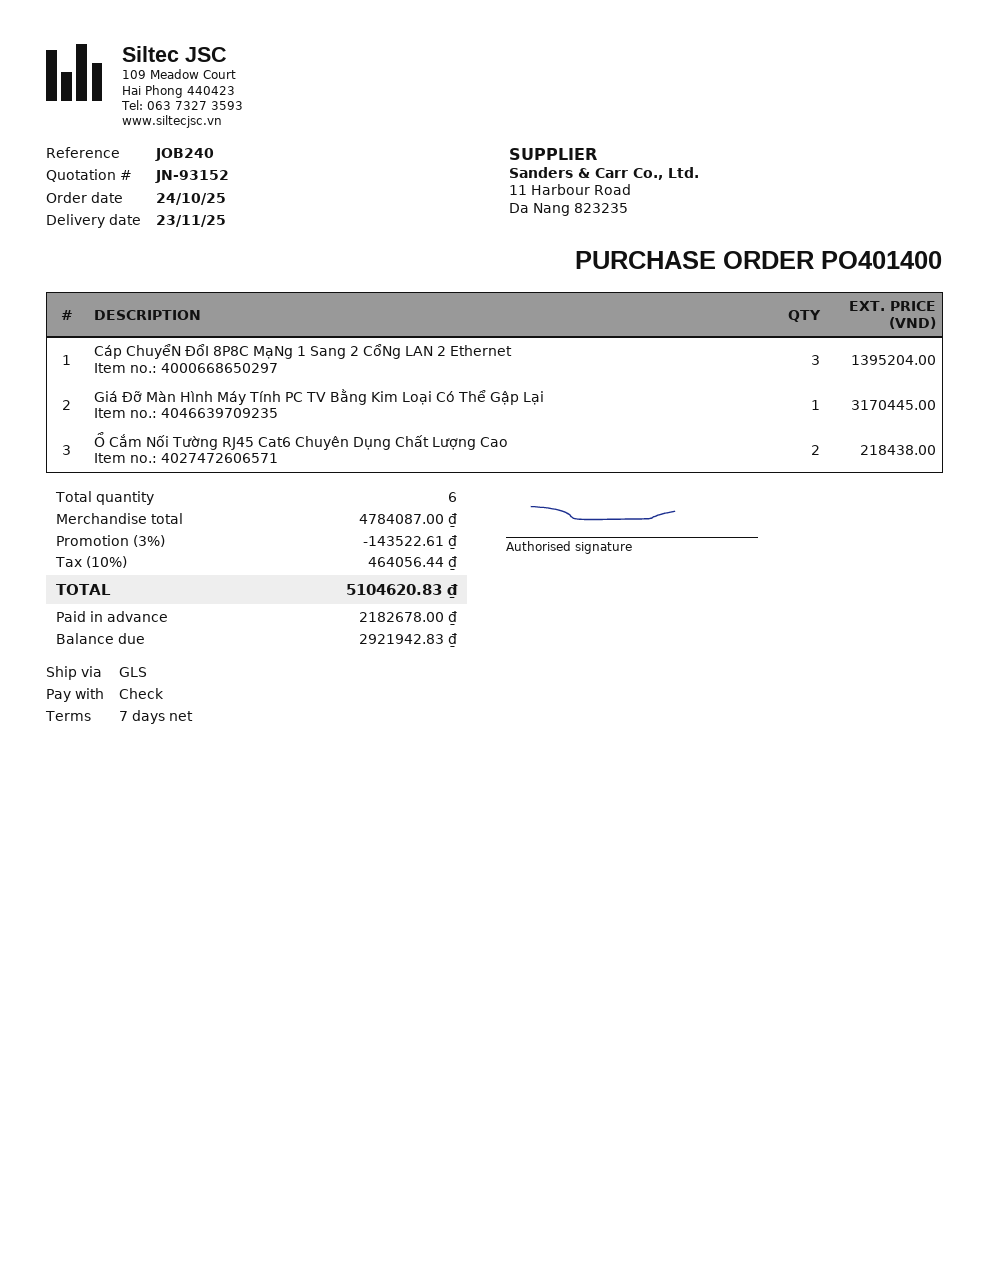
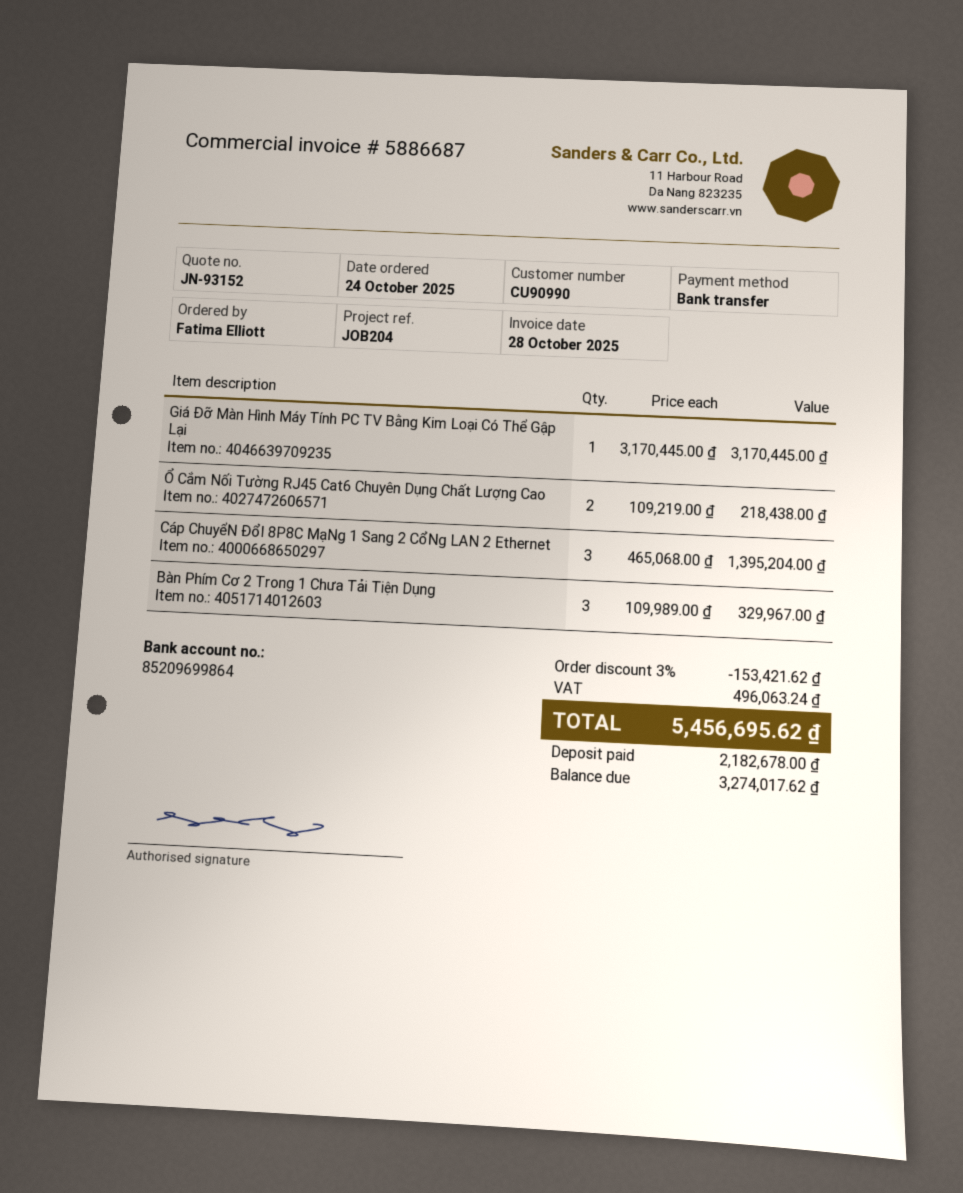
reference: JOB240 -> JOB204
payment method: cheque -> bank transfer
Bàn Phím Cơ 2 Trong 1 Chưa Tải Tiện Dụng: none -> 3 for 329967.00
discount: 3% = 143522.61 -> 3% = 153421.62
tax: 464056.44 -> 496063.24
total: 5104620.83 -> 5456695.62
balance: 2921942.83 -> 3274017.62

